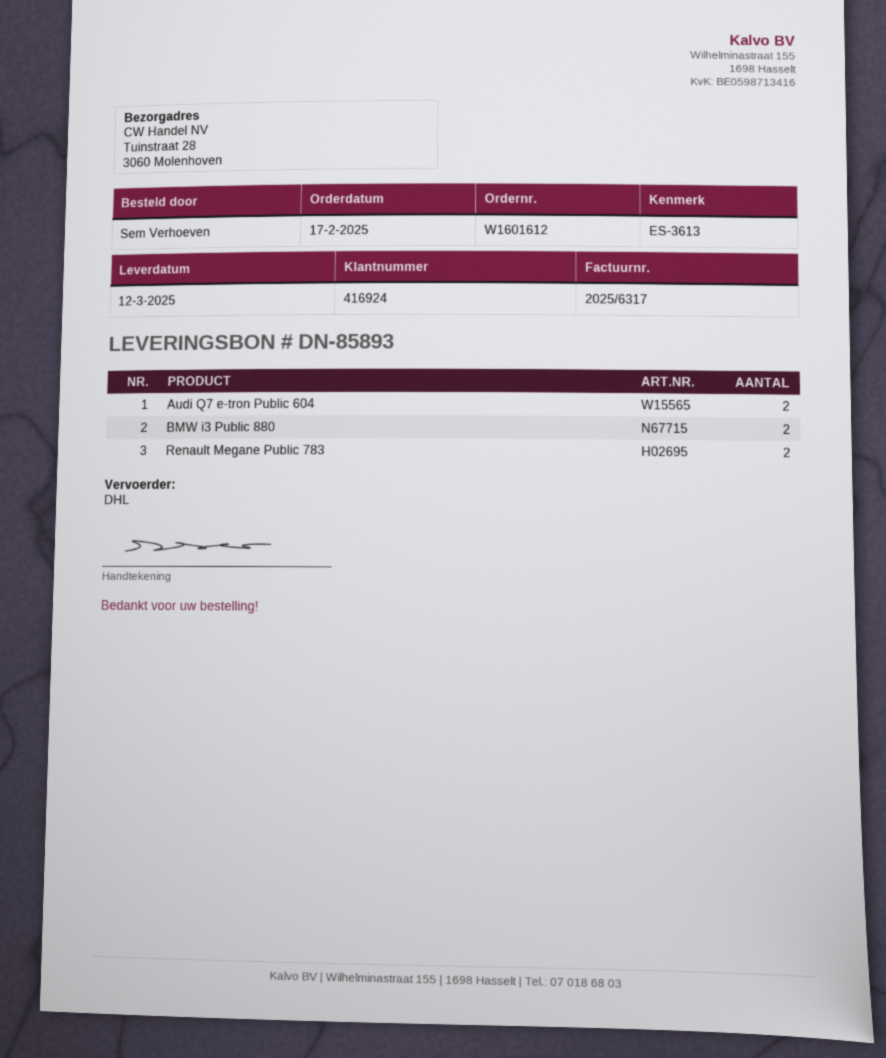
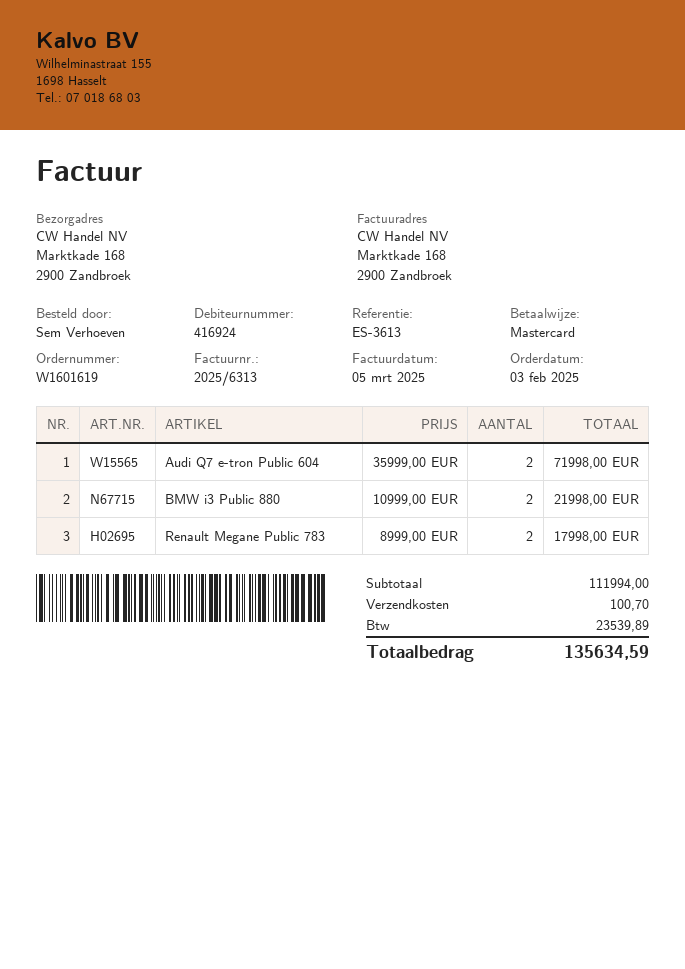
order number: W1601612 -> W1601619
order date: 2025-02-17 -> 2025-02-03
invoice number: 2025/6317 -> 2025/6313
ship to: Tuinstraat 28, 3060 Molenhoven -> Marktkade 168, 2900 Zandbroek

